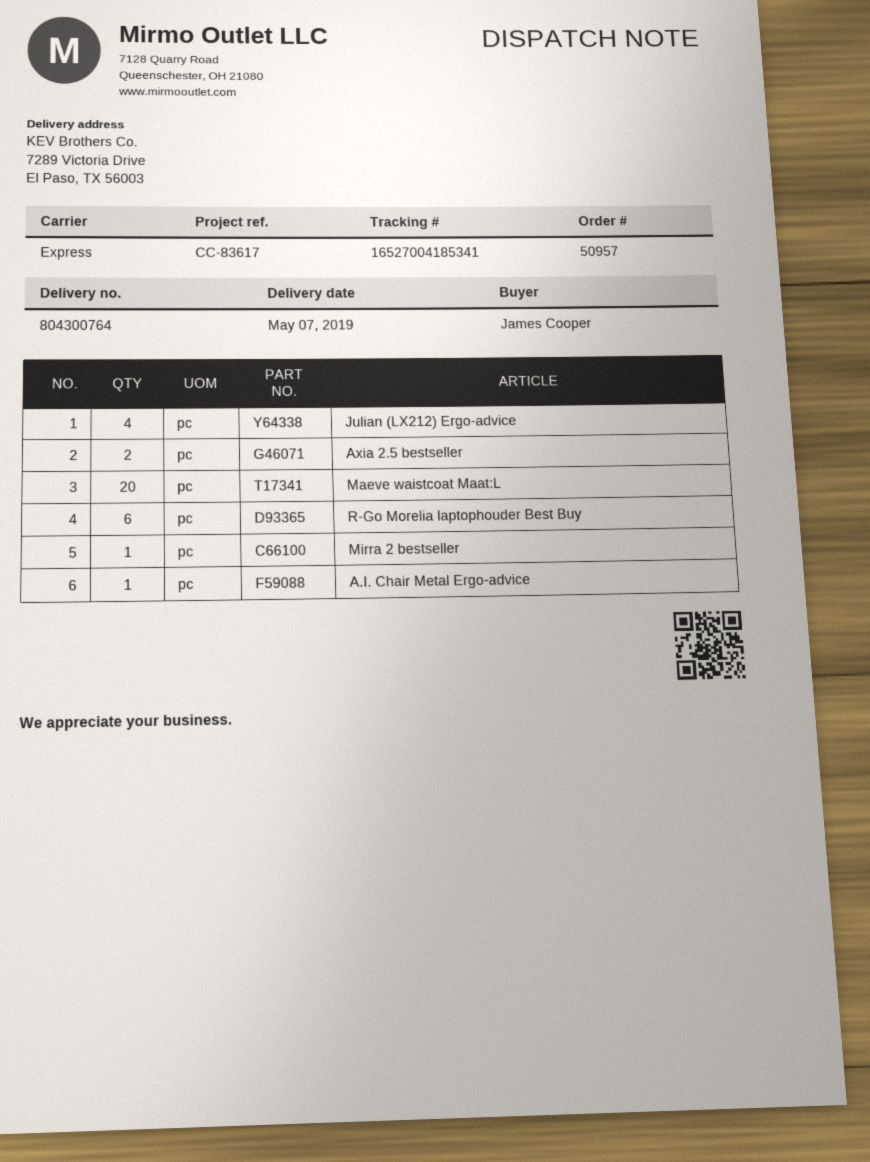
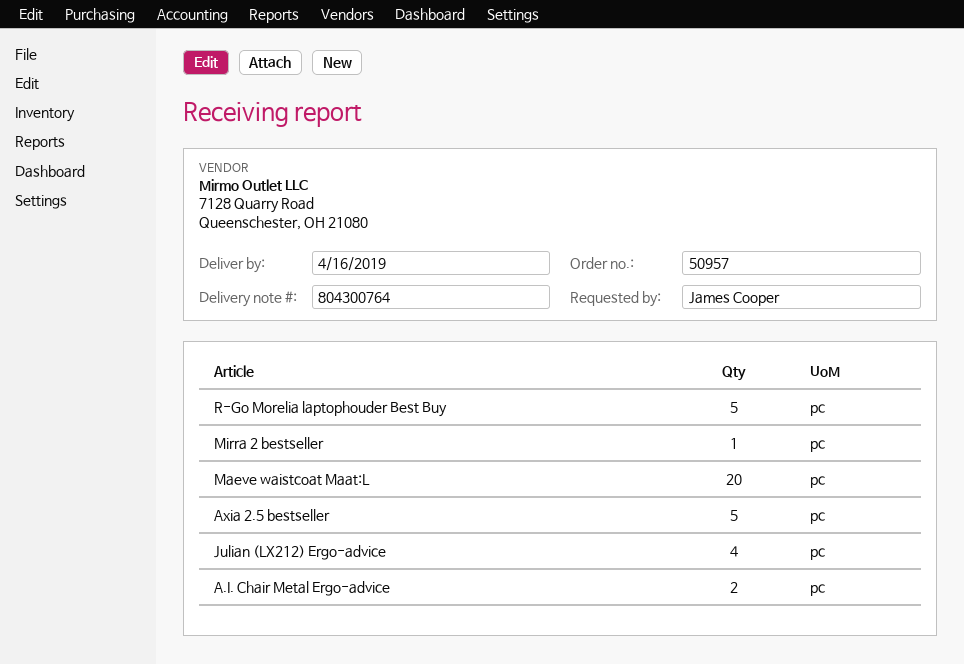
delivery date: 2019-05-07 -> 2019-04-16
Axia 2.5 bestseller: 2 -> 5
R-Go Morelia laptophouder Best Buy: 6 -> 5
A.I. Chair Metal Ergo-advice: 1 -> 2

